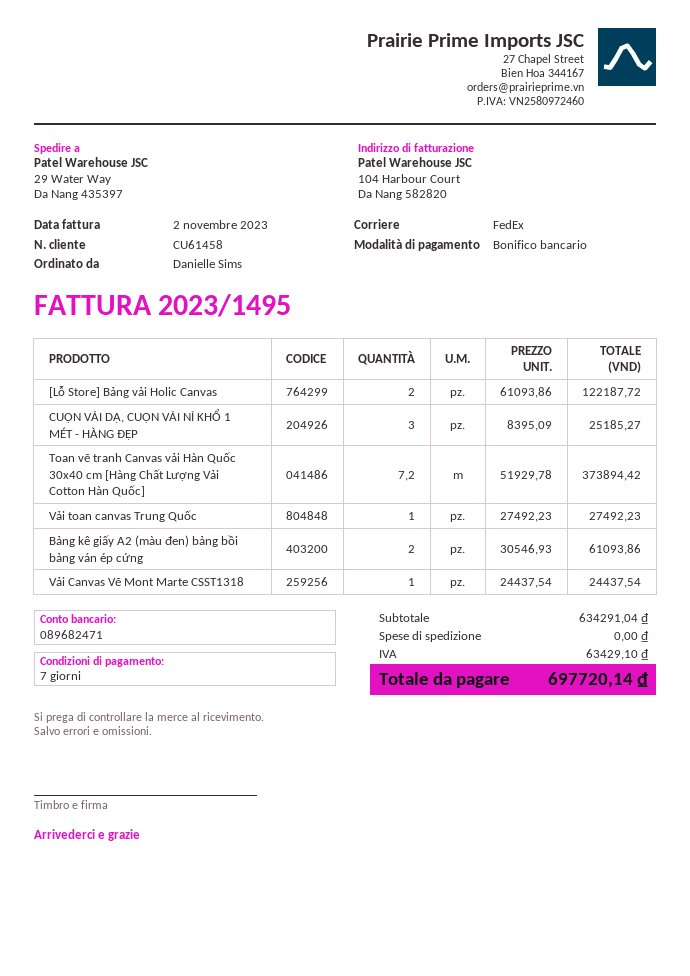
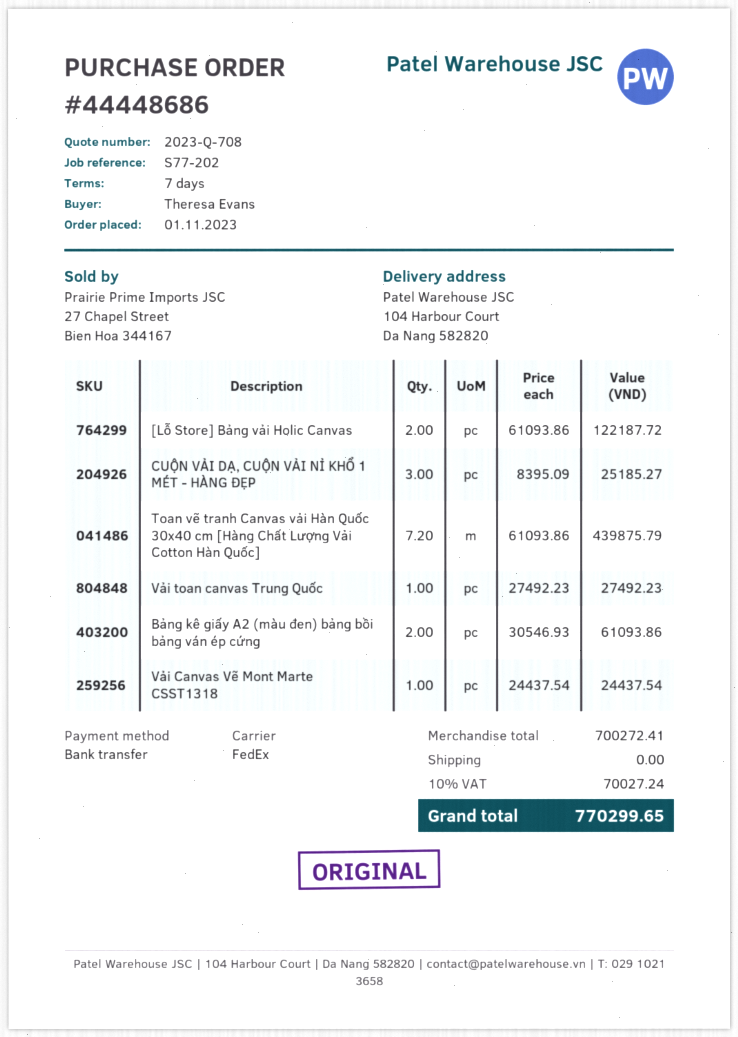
ordered by: Danielle Sims -> Theresa Evans
ship to: 29 Water Way, Da Nang 435397 -> 104 Harbour Court, Da Nang 582820
Toan vẽ tranh Canvas vải Hàn Quốc 30x40 cm [Hàng Chất Lượng Vải Cotton Hàn Quốc]: 7.2 x 51929.78 = 373894.42 -> 7.2 x 61093.86 = 439875.79
subtotal: 634291.04 -> 700272.41
tax: 63429.10 -> 70027.24
total: 697720.14 -> 770299.65

